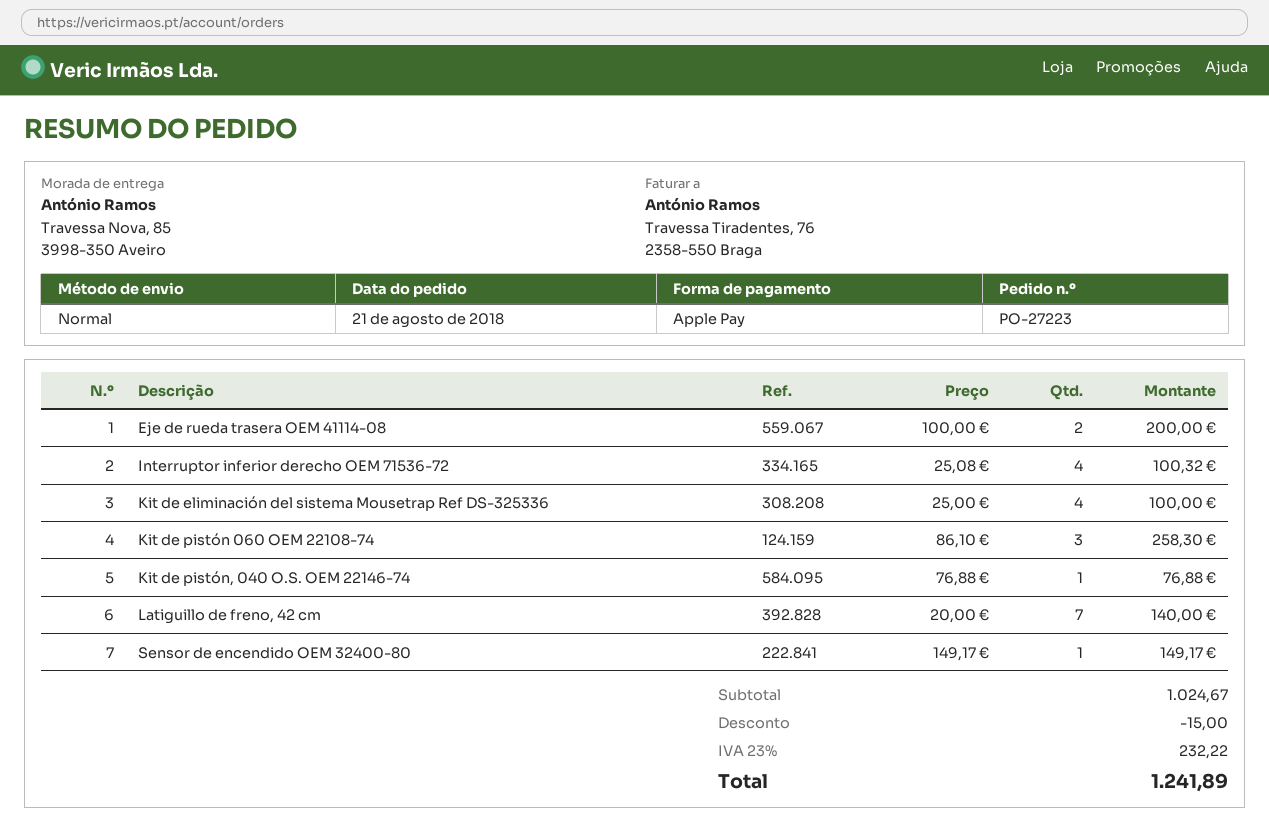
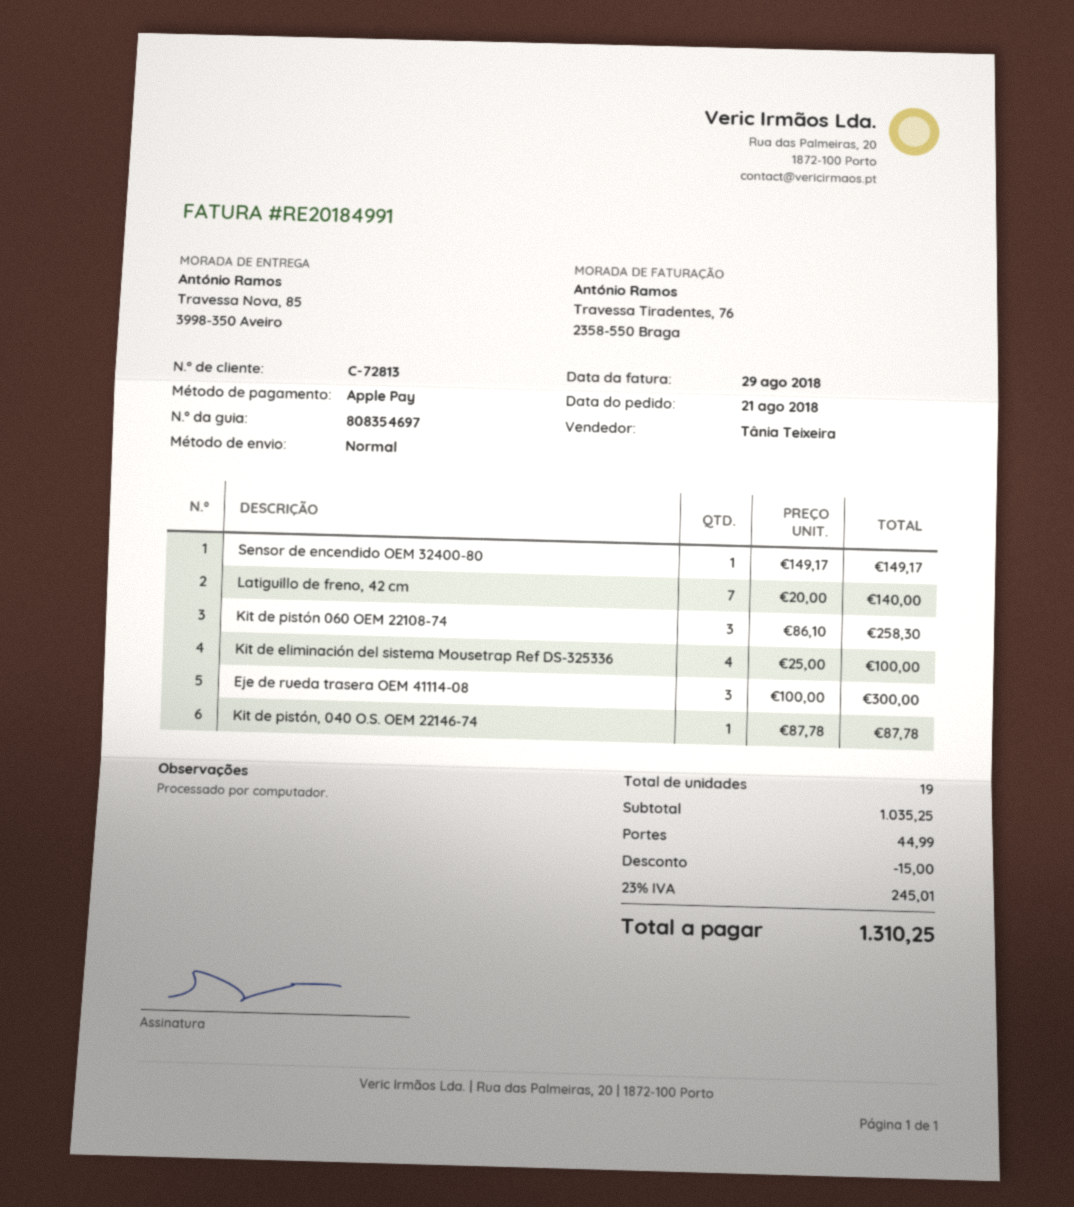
Eje de rueda trasera OEM 41114-08: 2 x 100.00 = 200.00 -> 3 x 100.00 = 300.00
Interruptor inferior derecho OEM 71536-72: 4 x 25.08 = 100.32 -> none
Kit de pistón, 040 O.S. OEM 22146-74: 1 x 76.88 = 76.88 -> 1 x 87.78 = 87.78
subtotal: 1024.67 -> 1035.25
shipping: none -> 44.99
tax: 23% = 232.22 -> 23% = 245.01
total: 1241.89 -> 1310.25

